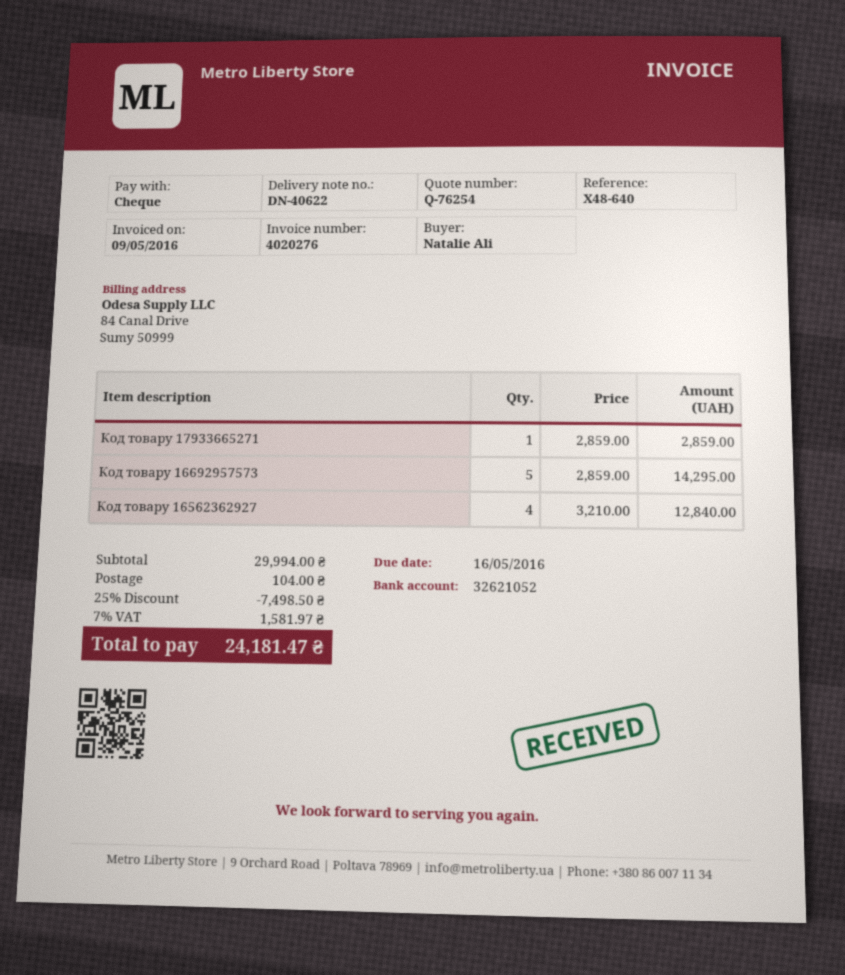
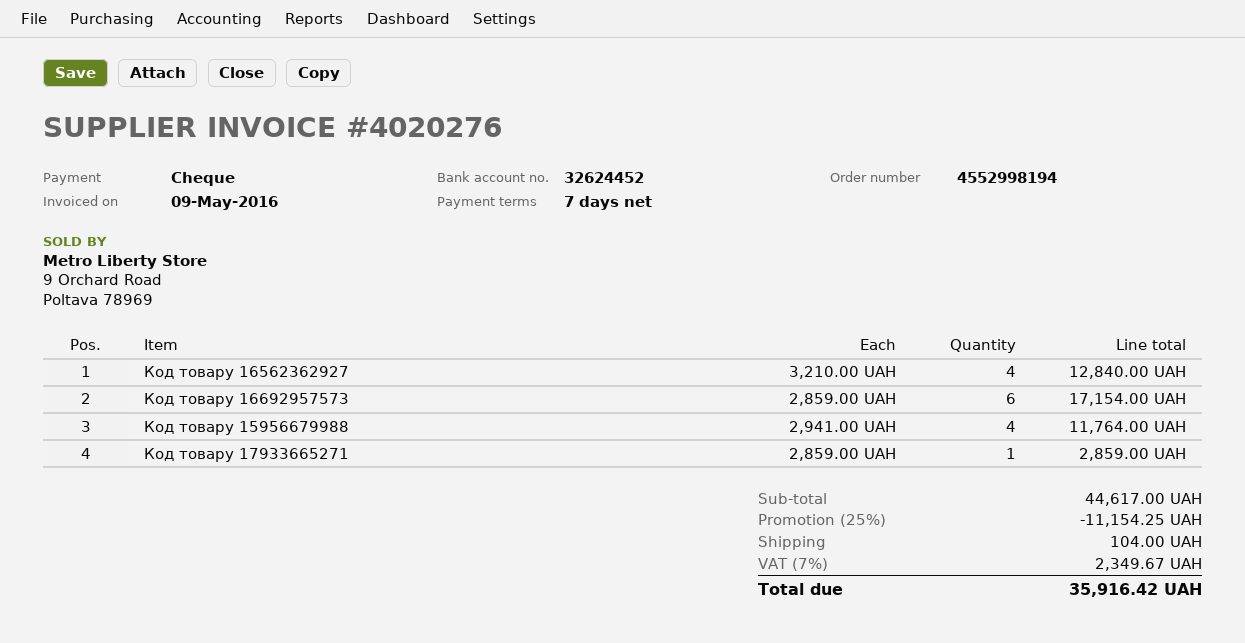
bank account: 32621052 -> 32624452
Код товару 16692957573: 5 x 2859.00 = 14295.00 -> 6 x 2859.00 = 17154.00
Код товару 15956679988: none -> 4 x 2941.00 = 11764.00
subtotal: 29994.00 -> 44617.00
discount: 25% = 7498.50 -> 25% = 11154.25
tax: 7% = 1581.97 -> 7% = 2349.67
total: 24181.47 -> 35916.42

